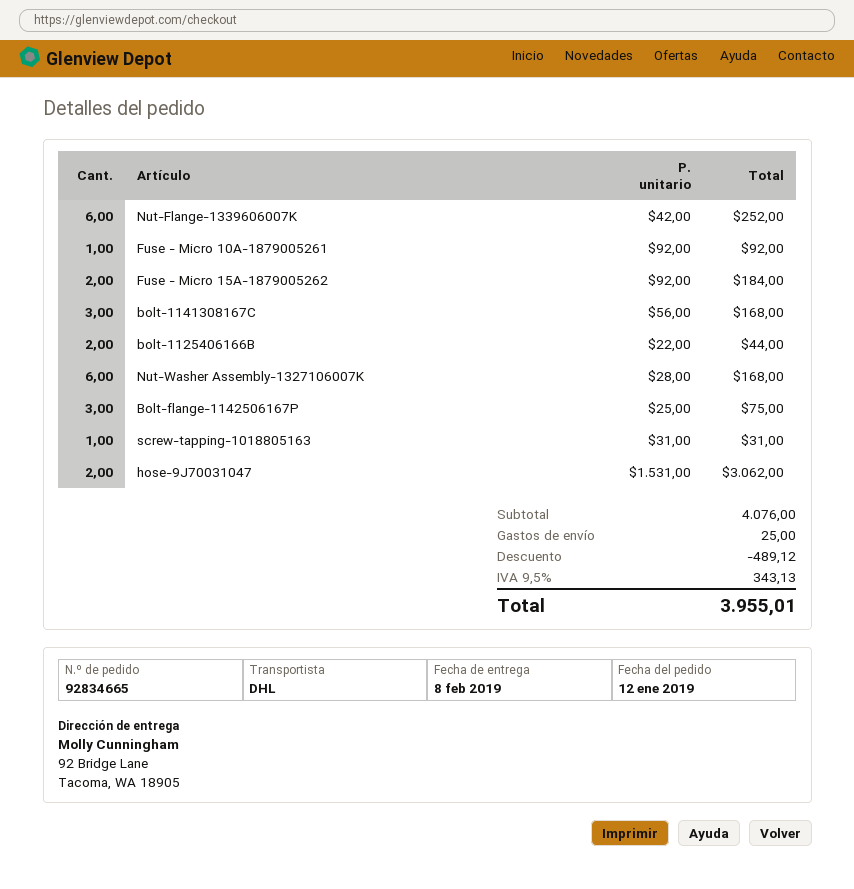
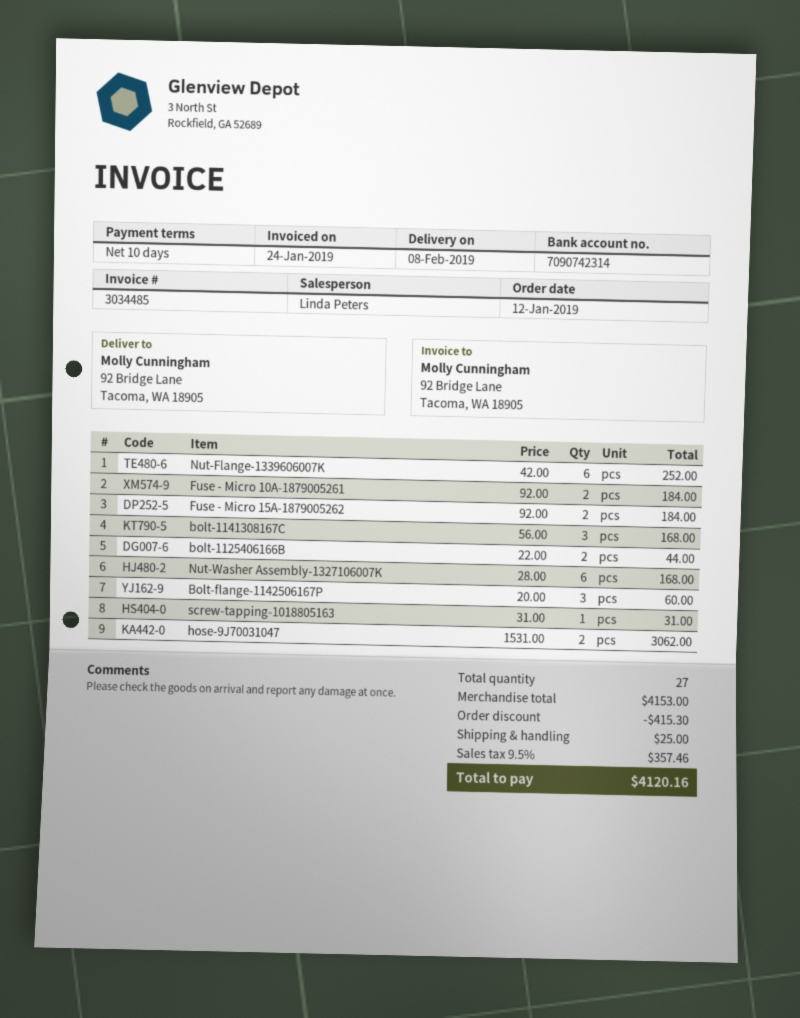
Fuse - Micro 10A-1879005261: 1 x 92.00 = 92.00 -> 2 x 92.00 = 184.00
Bolt-flange-1142506167P: 3 x 25.00 = 75.00 -> 3 x 20.00 = 60.00
subtotal: 4076.00 -> 4153.00
discount: 489.12 -> 415.30
tax: 9.5% = 343.13 -> 9.5% = 357.46
total: 3955.01 -> 4120.16

